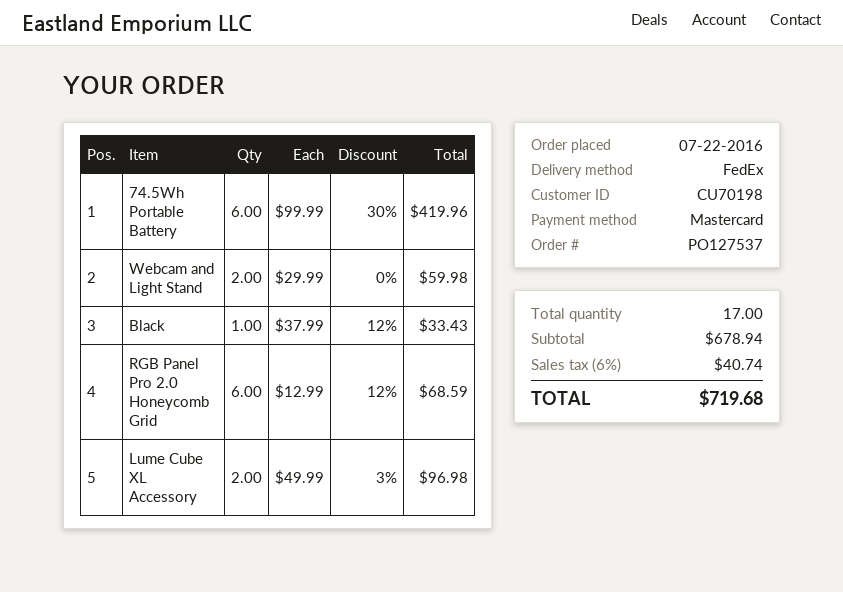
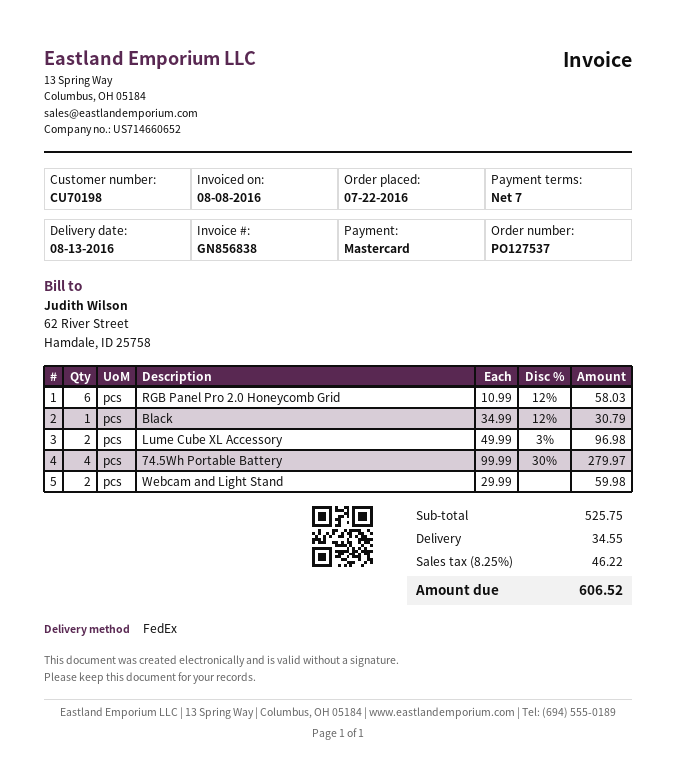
74.5Wh Portable Battery: 6 x 99.99 - 30% = 419.96 -> 4 x 99.99 - 30% = 279.97
Black: 1 x 37.99 - 12% = 33.43 -> 1 x 34.99 - 12% = 30.79
RGB Panel Pro 2.0 Honeycomb Grid: 6 x 12.99 - 12% = 68.59 -> 6 x 10.99 - 12% = 58.03
subtotal: 678.94 -> 525.75
shipping: none -> 34.55
tax: 6% = 40.74 -> 8.25% = 46.22
total: 719.68 -> 606.52

